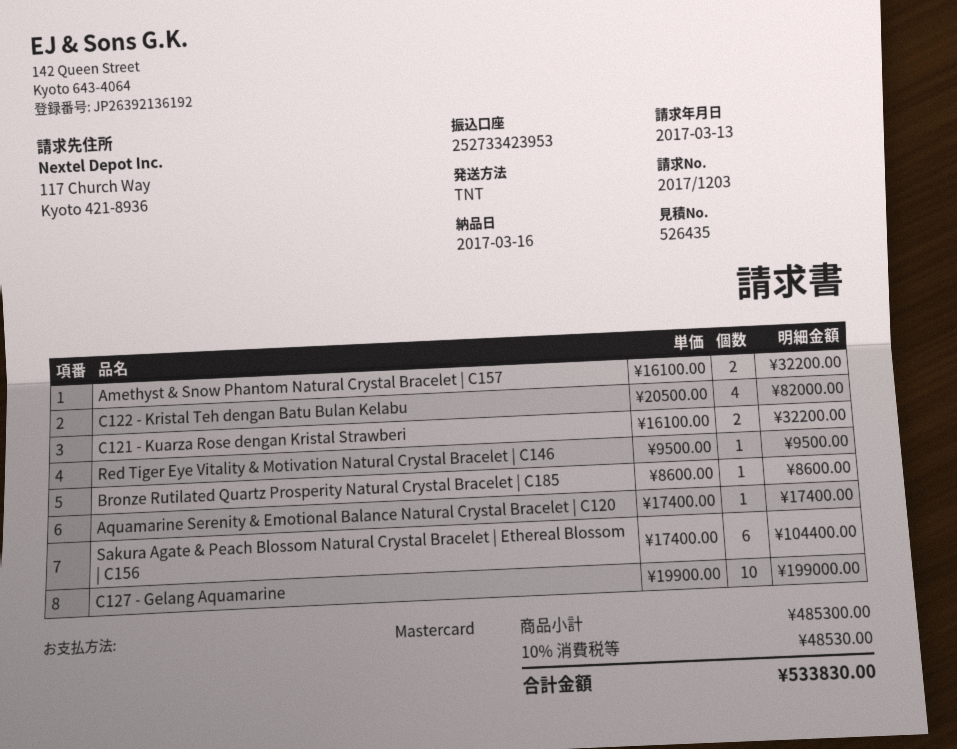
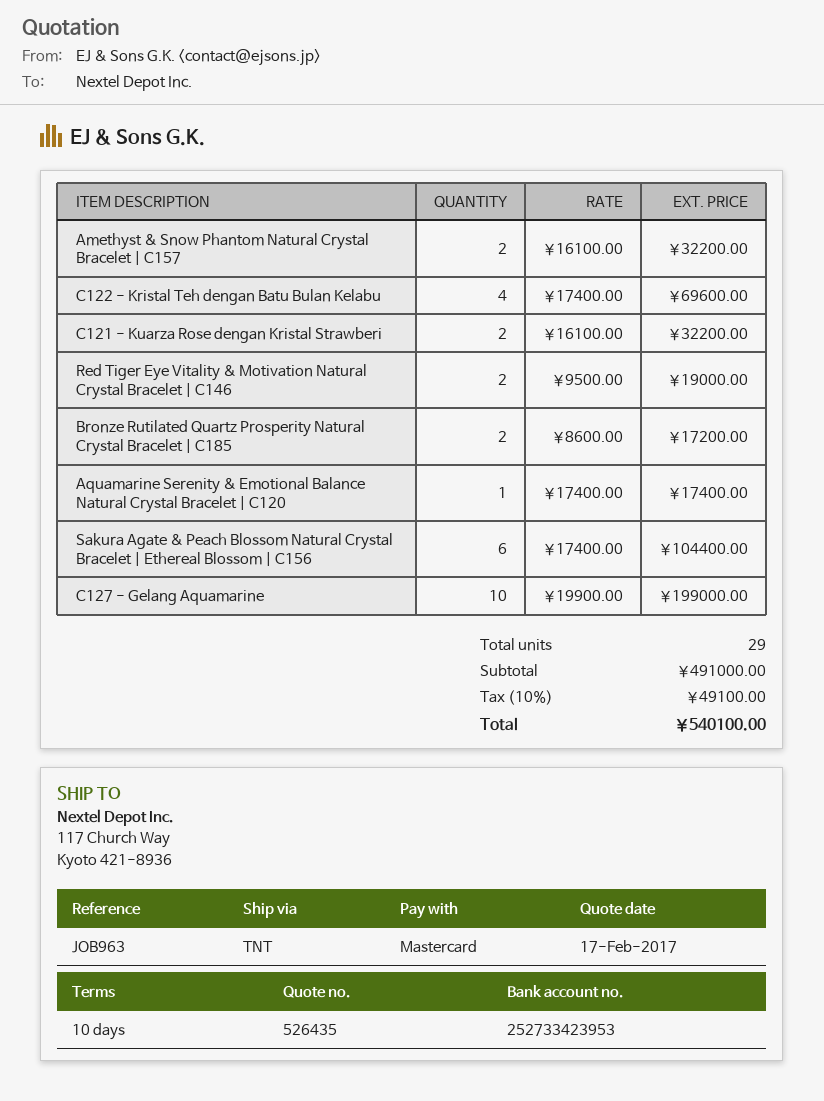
C122 - Kristal Teh dengan Batu Bulan Kelabu: 4 x 20500.00 = 82000.00 -> 4 x 17400.00 = 69600.00
Red Tiger Eye Vitality & Motivation Natural Crystal Bracelet | C146: 1 x 9500.00 = 9500.00 -> 2 x 9500.00 = 19000.00
Bronze Rutilated Quartz Prosperity Natural Crystal Bracelet | C185: 1 x 8600.00 = 8600.00 -> 2 x 8600.00 = 17200.00
subtotal: 485300.00 -> 491000.00
tax: 10% = 48530.00 -> 10% = 49100.00
total: 533830.00 -> 540100.00

